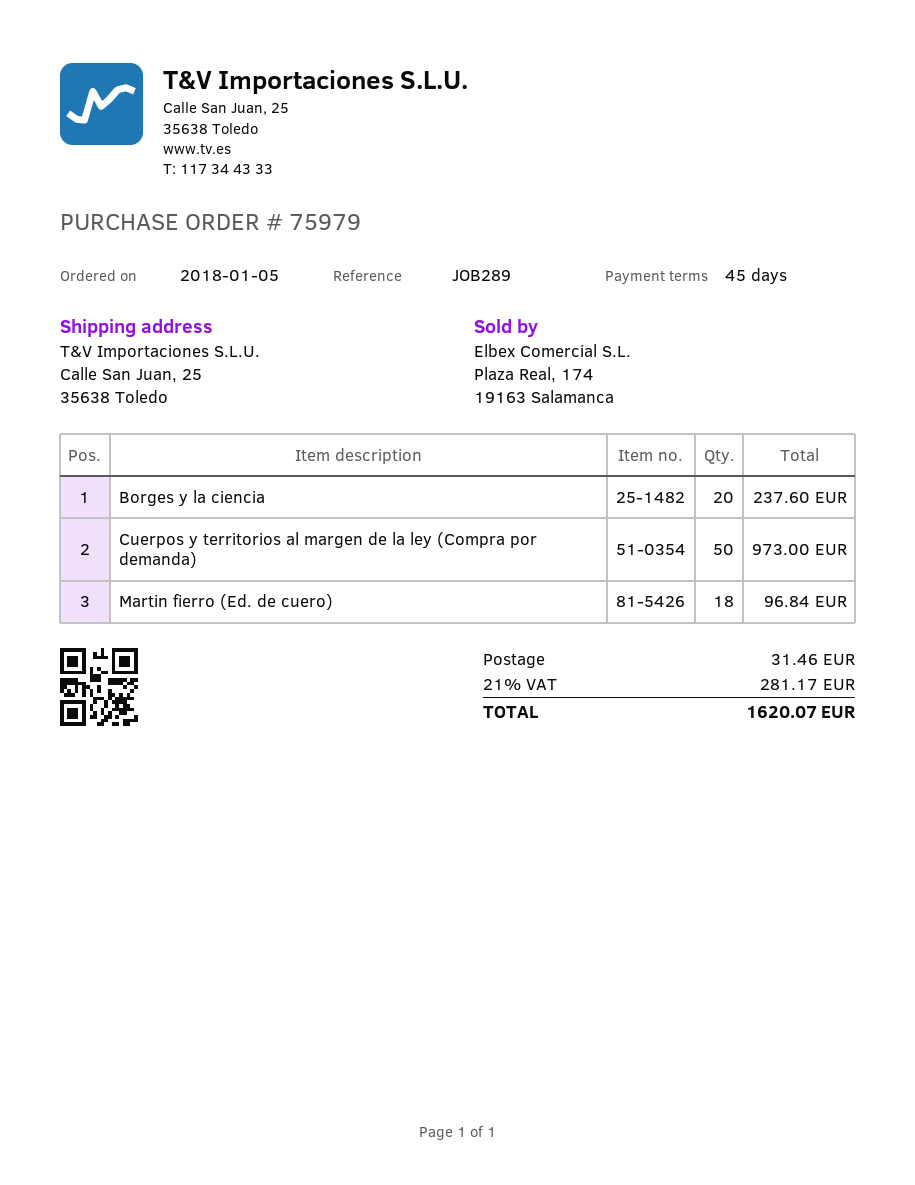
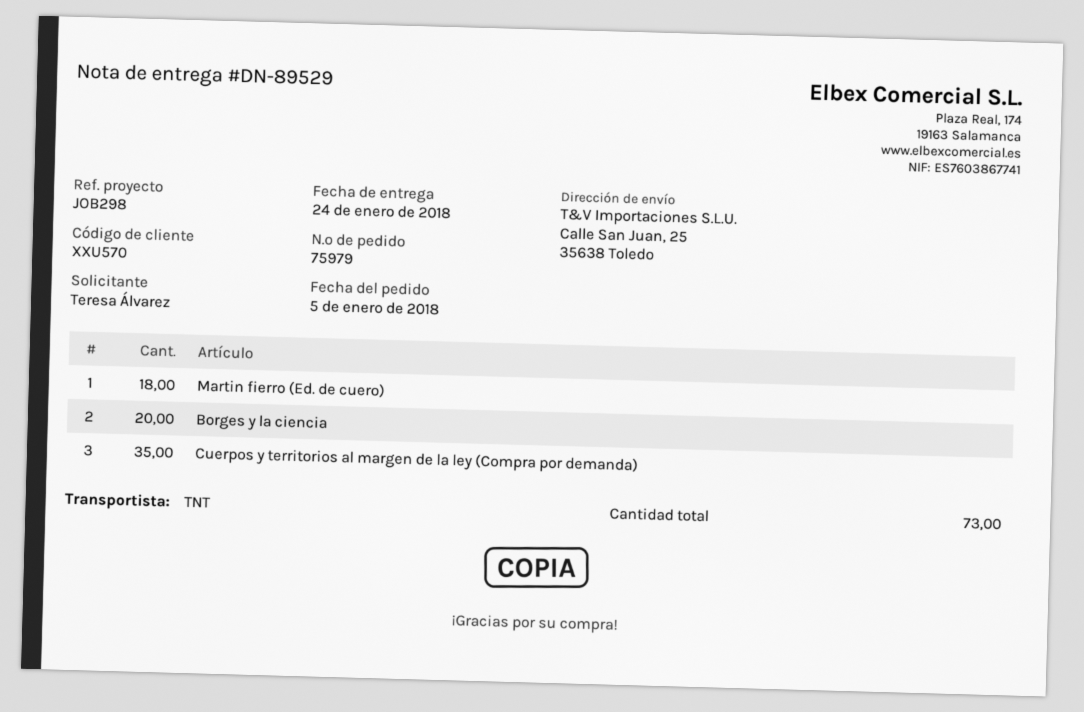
reference: JOB289 -> JOB298
Cuerpos y territorios al margen de la ley (Compra por demanda): 50 -> 35

